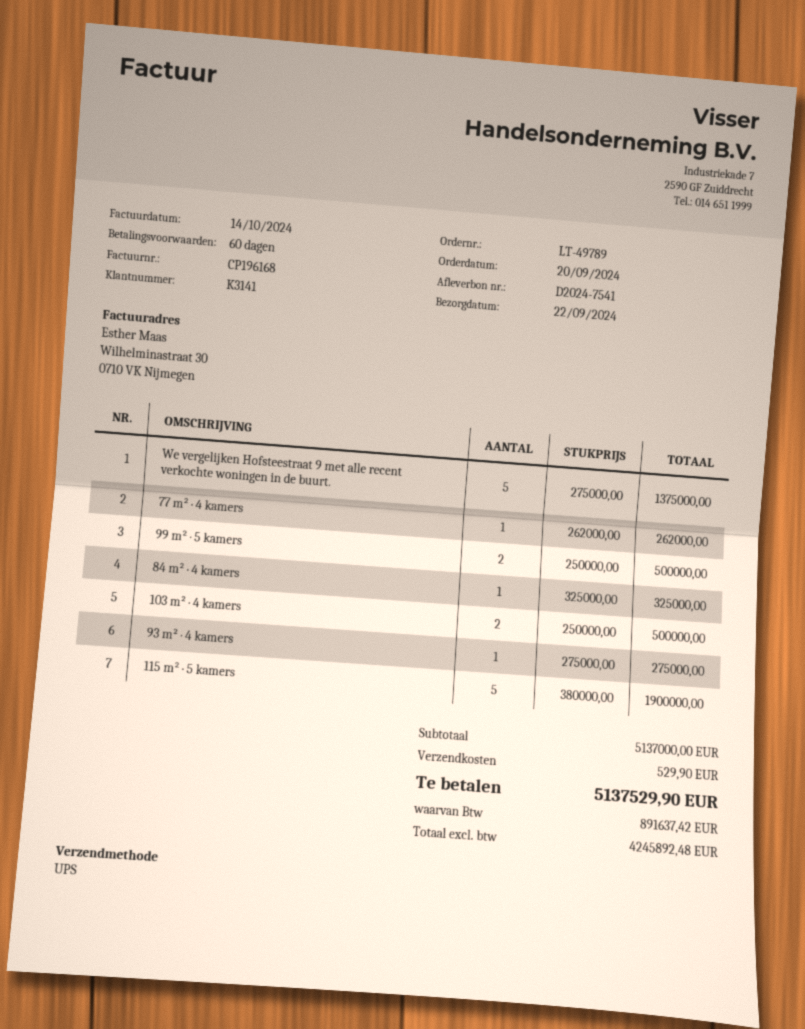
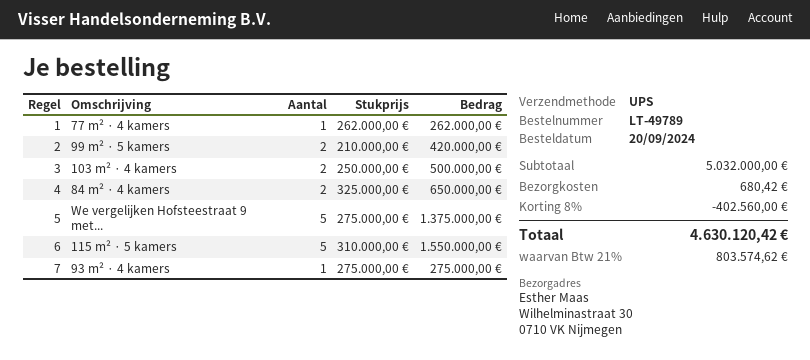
99 m² · 5 kamers: 2 x 250000.00 = 500000.00 -> 2 x 210000.00 = 420000.00
84 m² · 4 kamers: 1 x 325000.00 = 325000.00 -> 2 x 325000.00 = 650000.00
115 m² · 5 kamers: 5 x 380000.00 = 1900000.00 -> 5 x 310000.00 = 1550000.00
subtotal: 5137000.00 -> 5032000.00
discount: none -> 8% = 402560.00
shipping: 529.90 -> 680.42
tax: 891637.42 -> 803574.62
total: 5137529.90 -> 4630120.42

